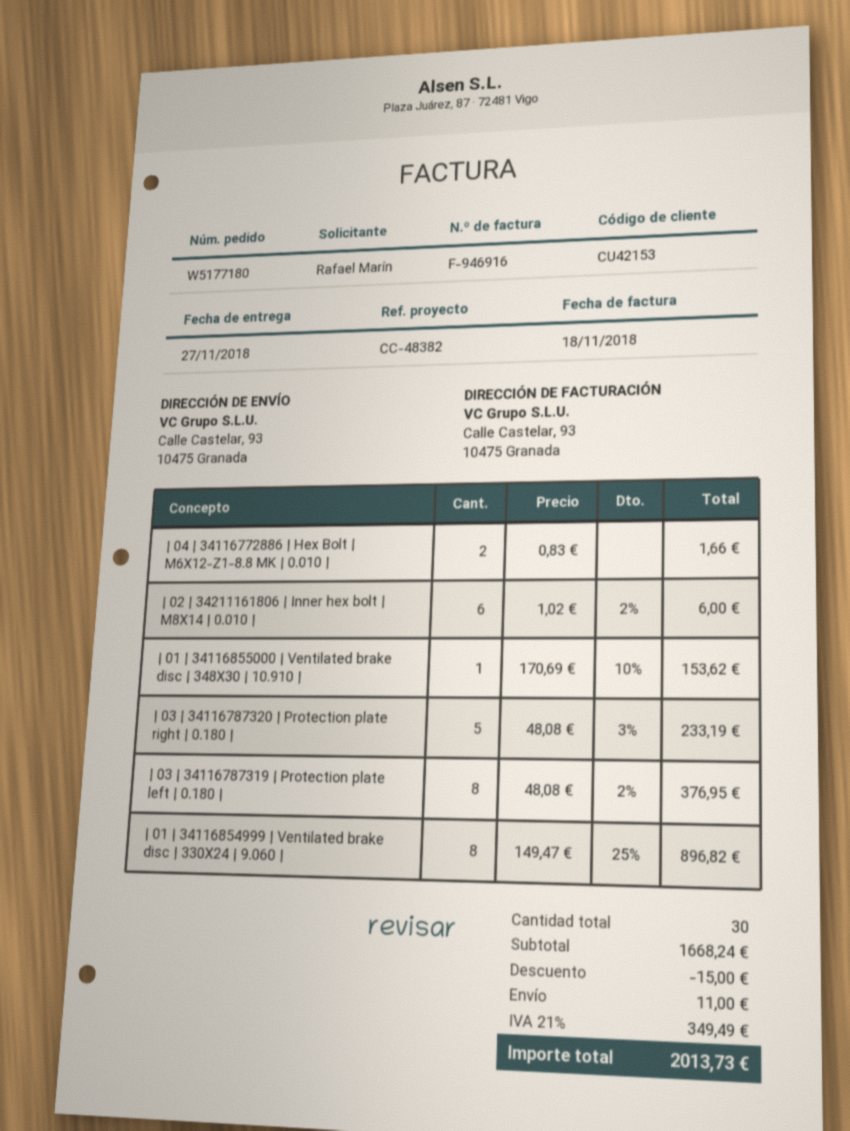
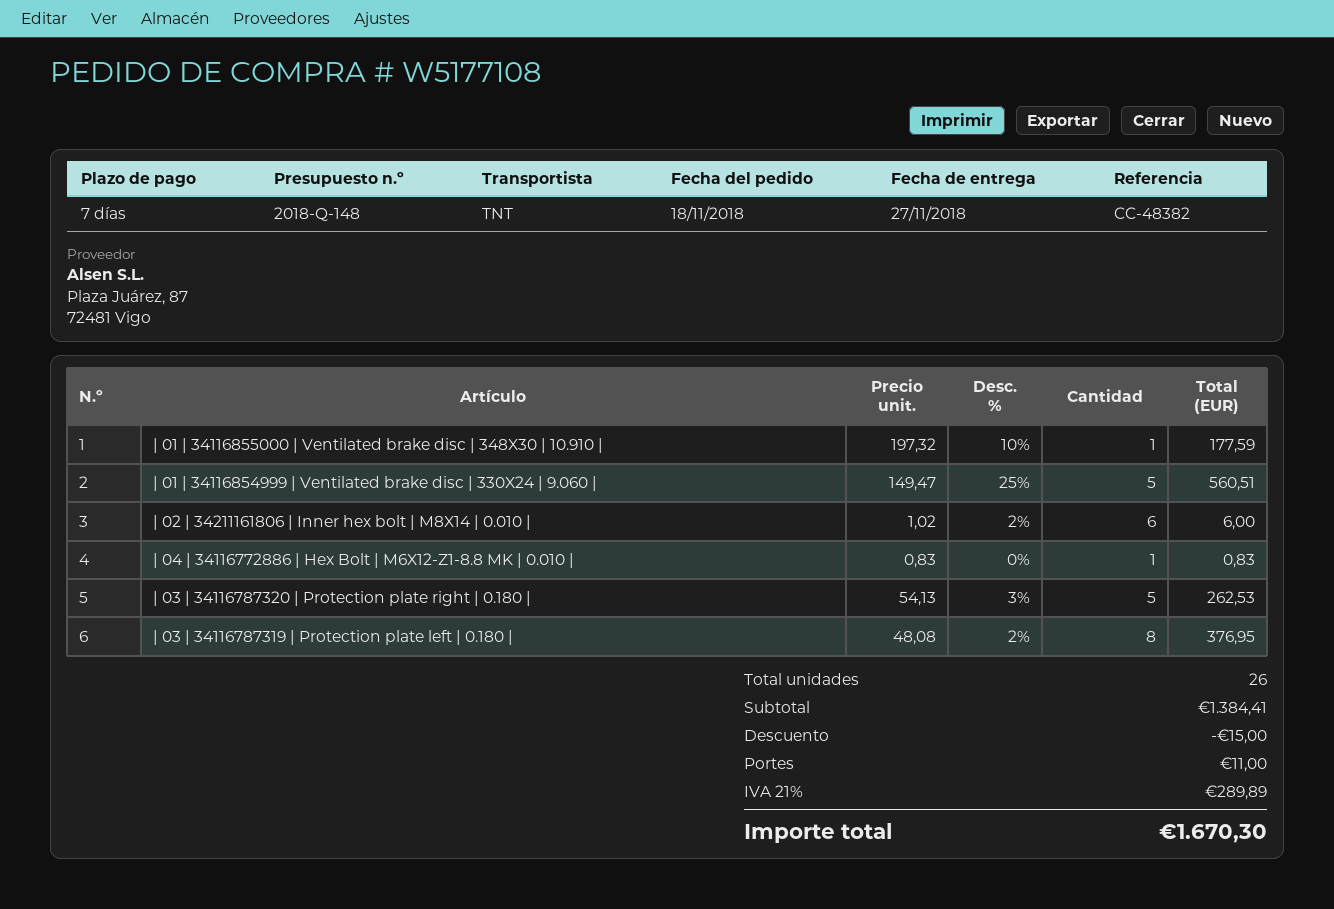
order number: W5177180 -> W5177108
| 04 | 34116772886 | Hex Bolt | M6X12-Z1-8.8 MK | 0.010 |: 2 x 0.83 = 1.66 -> 1 x 0.83 = 0.83
| 01 | 34116855000 | Ventilated brake disc | 348X30 | 10.910 |: 1 x 170.69 - 10% = 153.62 -> 1 x 197.32 - 10% = 177.59
| 03 | 34116787320 | Protection plate right | 0.180 |: 5 x 48.08 - 3% = 233.19 -> 5 x 54.13 - 3% = 262.53
| 01 | 34116854999 | Ventilated brake disc | 330X24 | 9.060 |: 8 x 149.47 - 25% = 896.82 -> 5 x 149.47 - 25% = 560.51
total quantity: 30 -> 26
subtotal: 1668.24 -> 1384.41
tax: 21% = 349.49 -> 21% = 289.89
total: 2013.73 -> 1670.30

